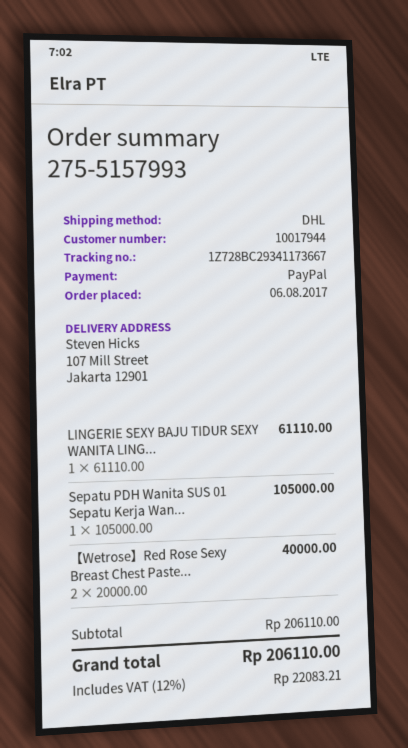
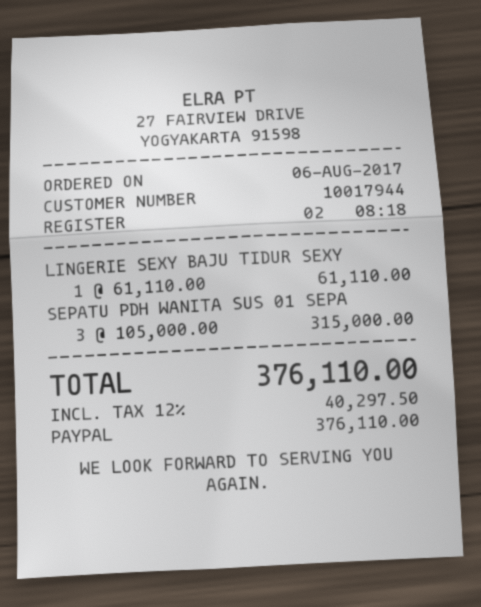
Sepatu PDH Wanita SUS 01 Sepatu Kerja Wan...: 1 x 105000.00 = 105000.00 -> 3 x 105000.00 = 315000.00
【Wetrose】Red Rose Sexy Breast Chest Paste...: 2 x 20000.00 = 40000.00 -> none
tax: 12% = 22083.21 -> 12% = 40297.50
total: 206110.00 -> 376110.00

